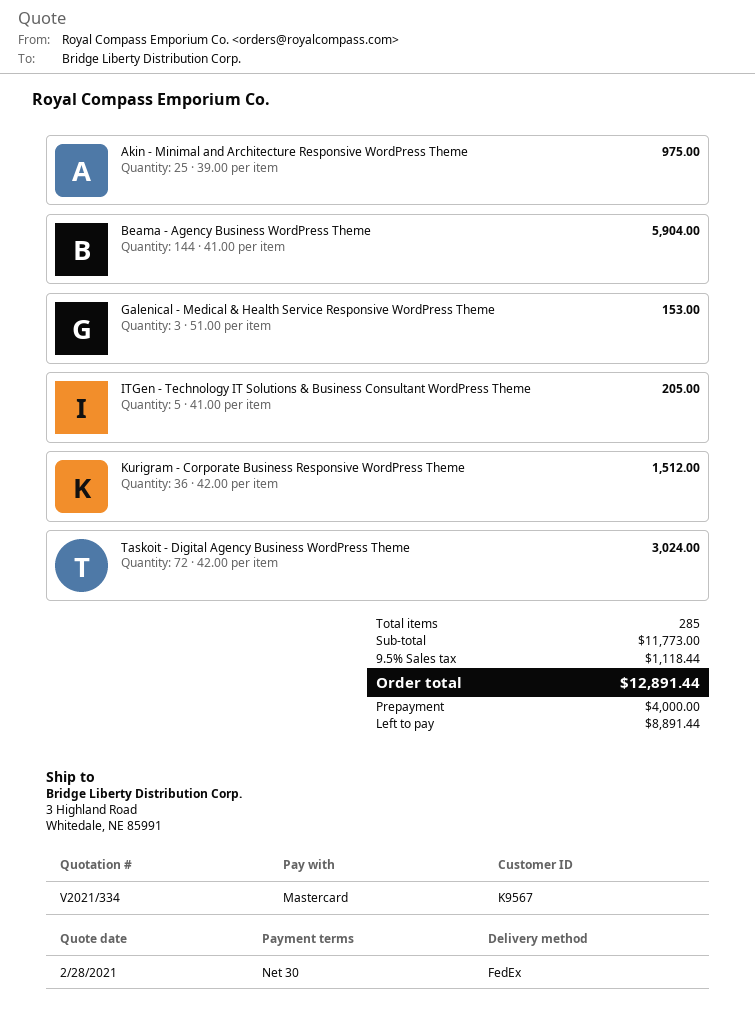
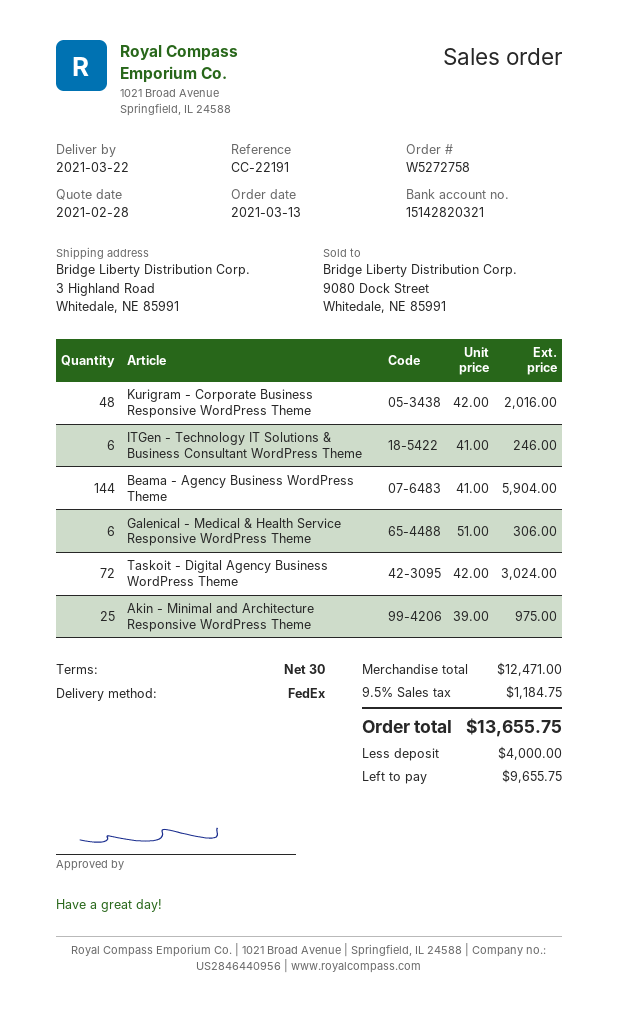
Galenical - Medical & Health Service Responsive WordPress Theme: 3 x 51.00 = 153.00 -> 6 x 51.00 = 306.00
ITGen - Technology IT Solutions & Business Consultant WordPress Theme: 5 x 41.00 = 205.00 -> 6 x 41.00 = 246.00
Kurigram - Corporate Business Responsive WordPress Theme: 36 x 42.00 = 1512.00 -> 48 x 42.00 = 2016.00
subtotal: 11773.00 -> 12471.00
tax: 9.5% = 1118.44 -> 9.5% = 1184.75
total: 12891.44 -> 13655.75
balance: 8891.44 -> 9655.75

